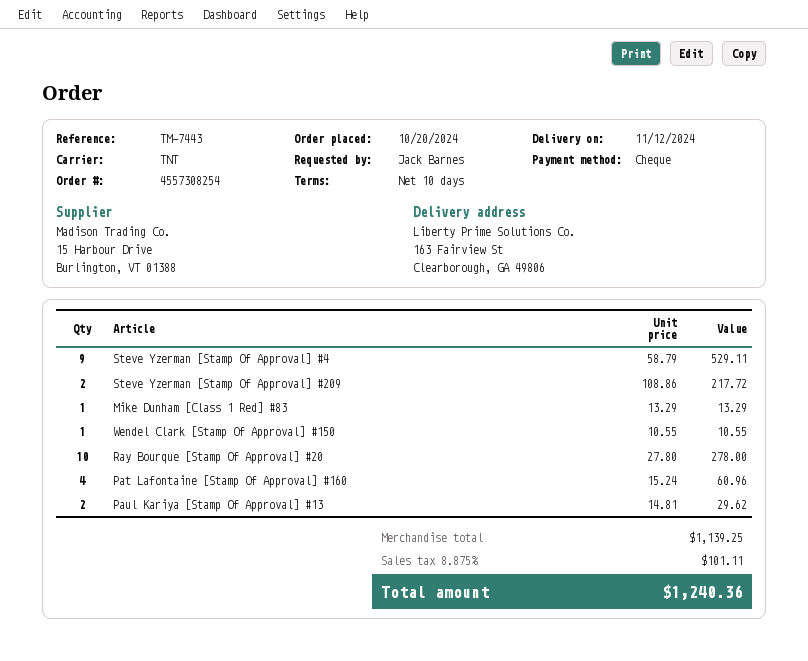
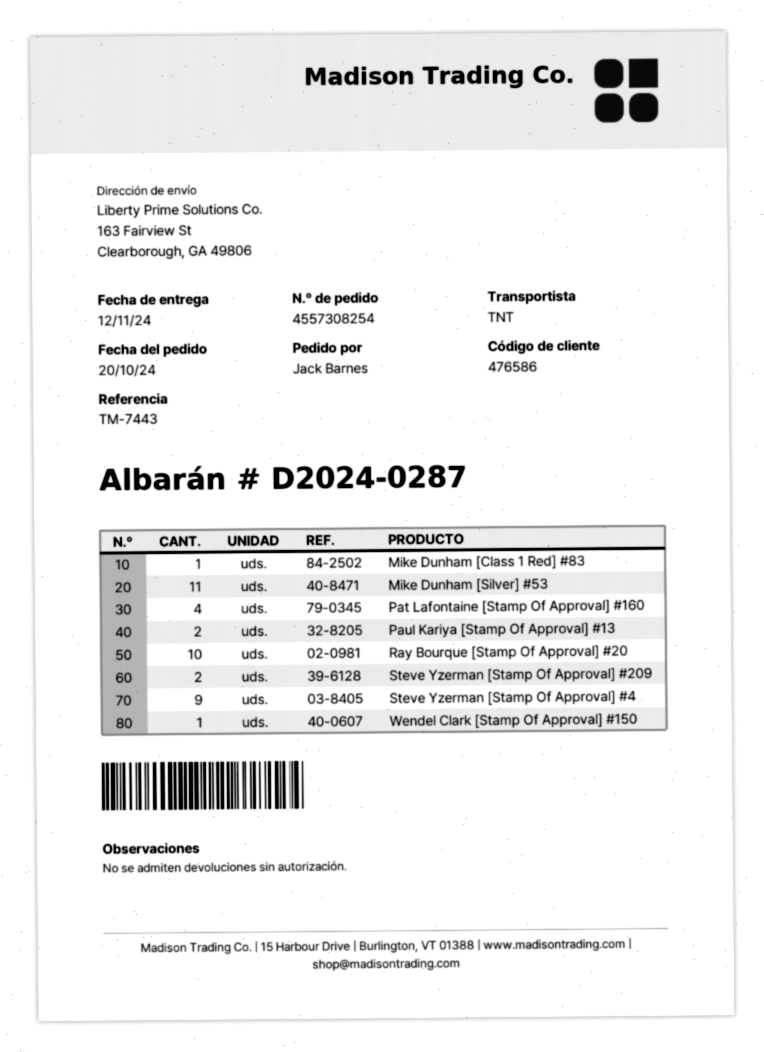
Mike Dunham [Silver] #53: none -> 11

